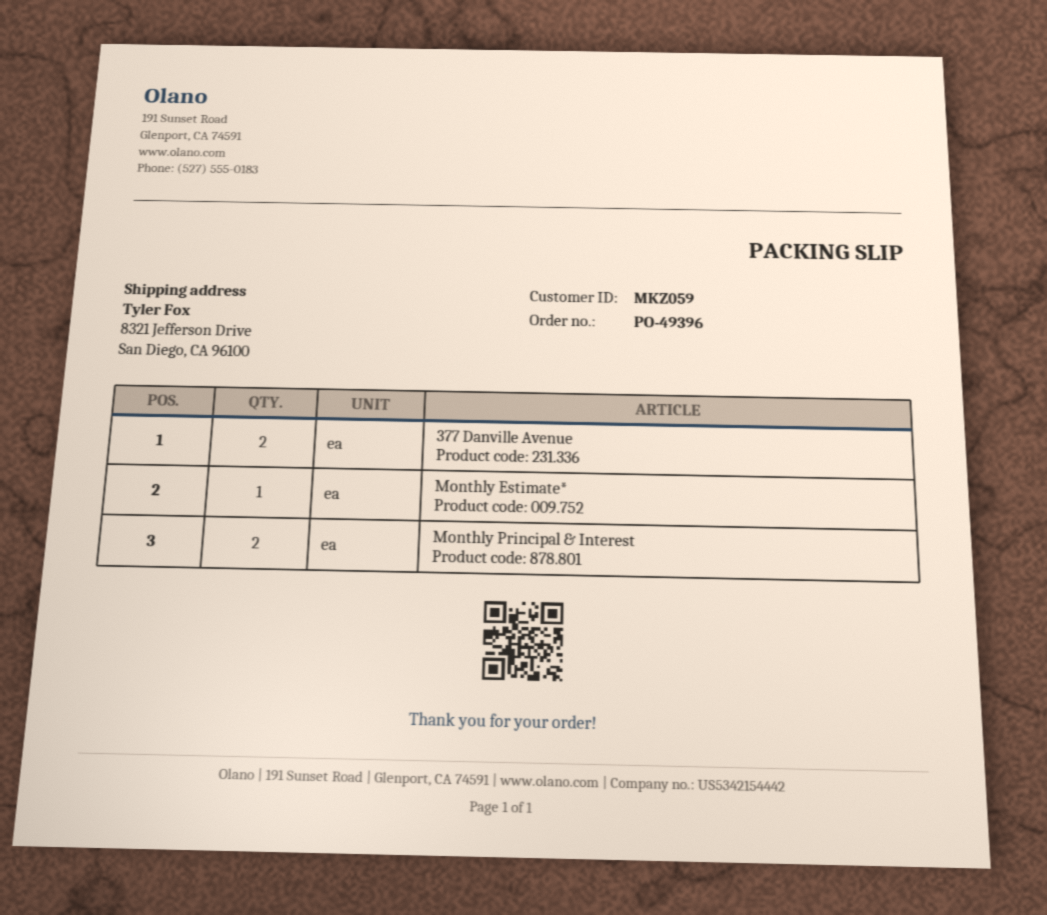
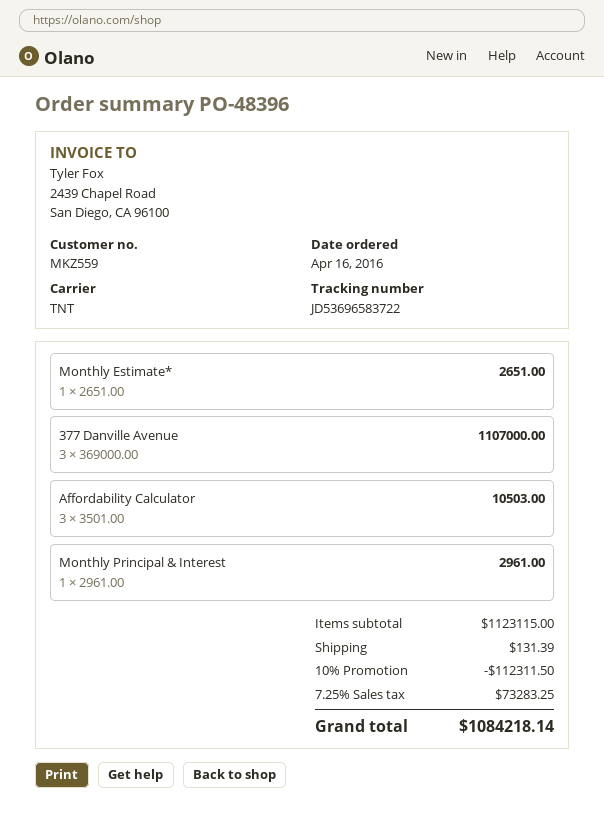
order number: PO-49396 -> PO-48396
customer number: MKZ059 -> MKZ559
377 Danville Avenue: 2 -> 3
Monthly Principal & Interest: 2 -> 1
Affordability Calculator: none -> 3

